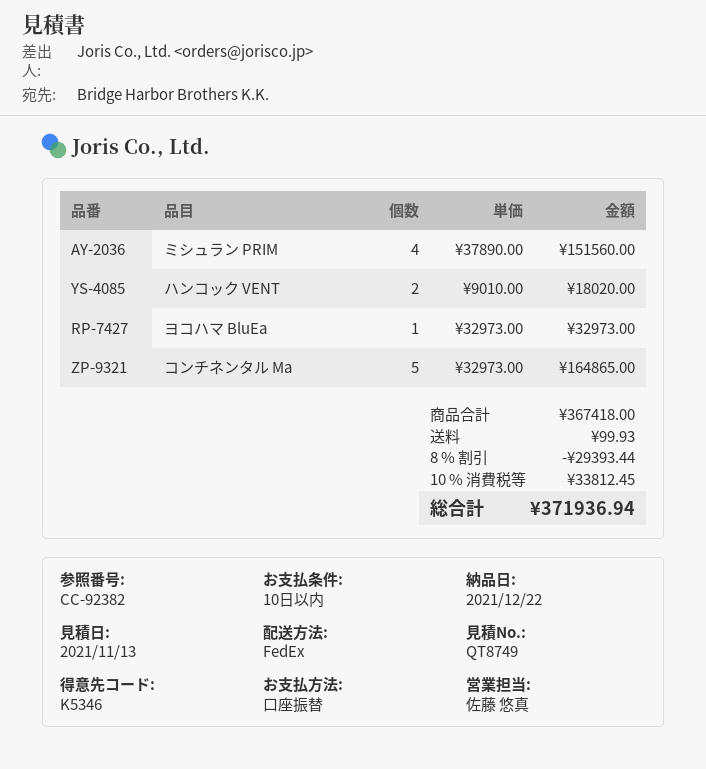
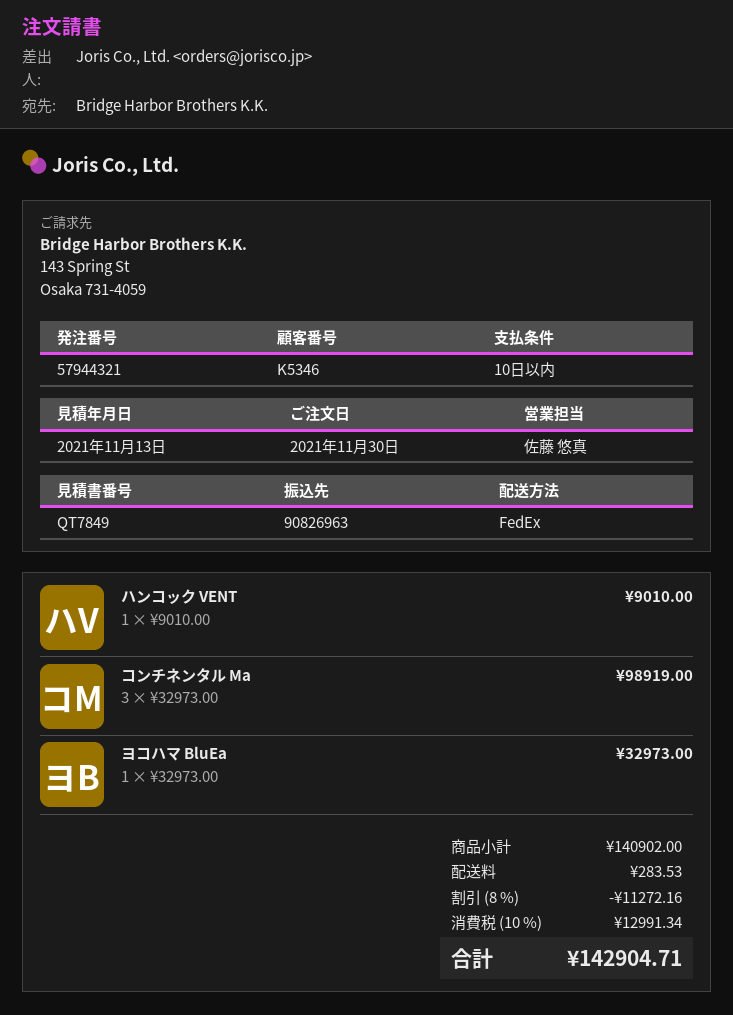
quote number: QT8749 -> QT7849
ミシュラン PRIM: 4 x 37890.00 = 151560.00 -> none
ハンコック VENT: 2 x 9010.00 = 18020.00 -> 1 x 9010.00 = 9010.00
コンチネンタル Ma: 5 x 32973.00 = 164865.00 -> 3 x 32973.00 = 98919.00
subtotal: 367418.00 -> 140902.00
discount: 8% = 29393.44 -> 8% = 11272.16
shipping: 99.93 -> 283.53
tax: 10% = 33812.45 -> 10% = 12991.34
total: 371936.94 -> 142904.71

